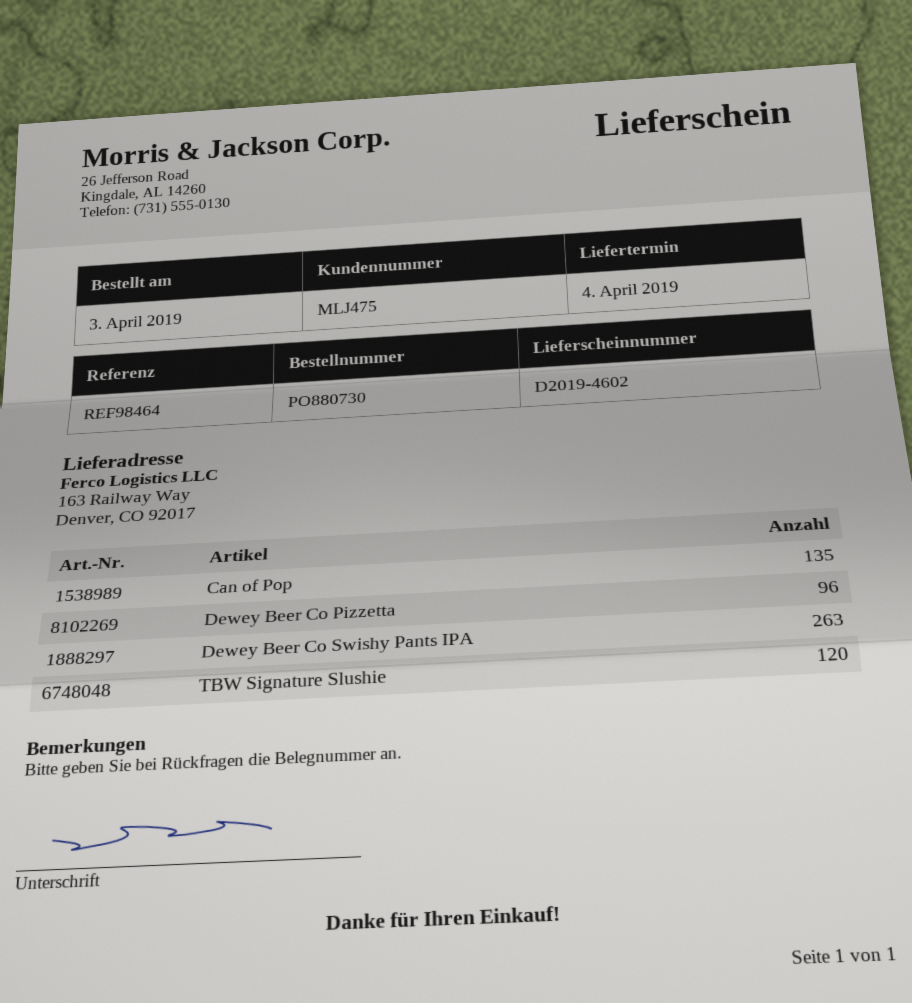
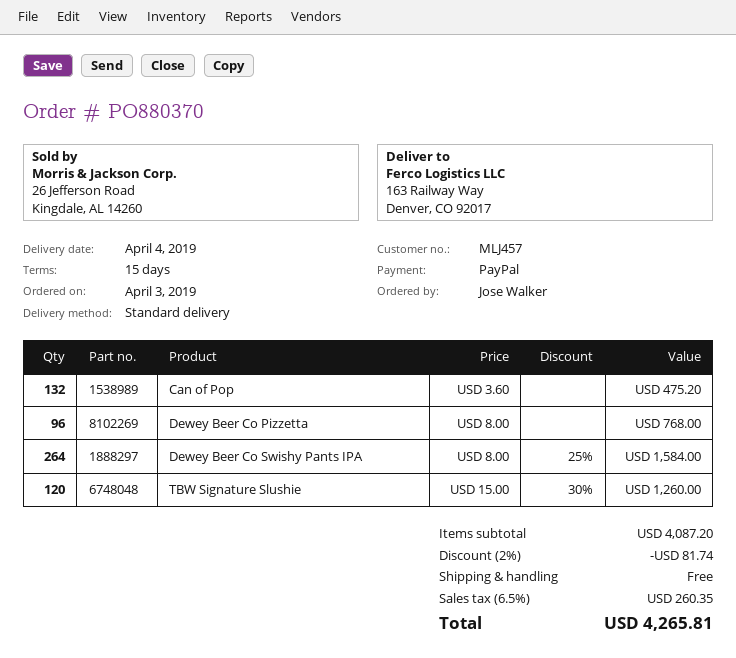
order number: PO880730 -> PO880370
customer number: MLJ475 -> MLJ457
Can of Pop: 135 -> 132
Dewey Beer Co Swishy Pants IPA: 263 -> 264

